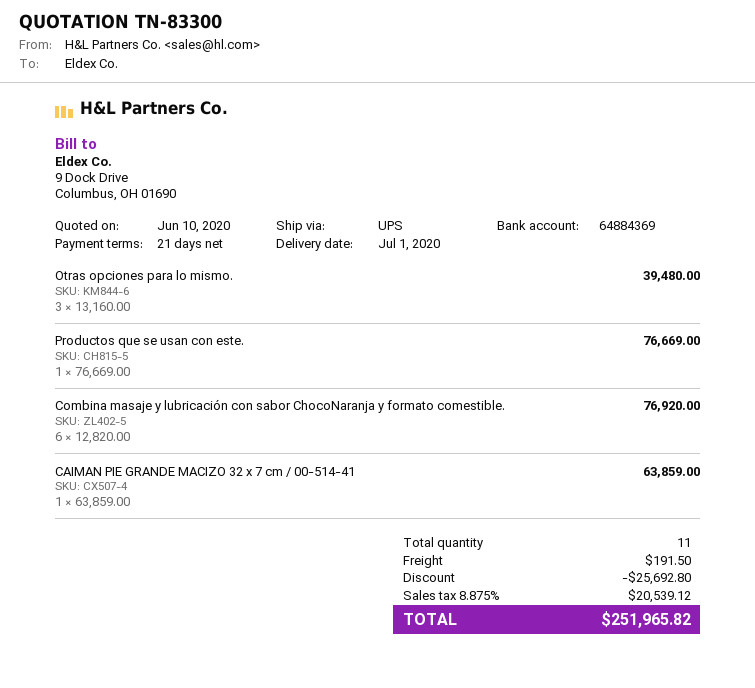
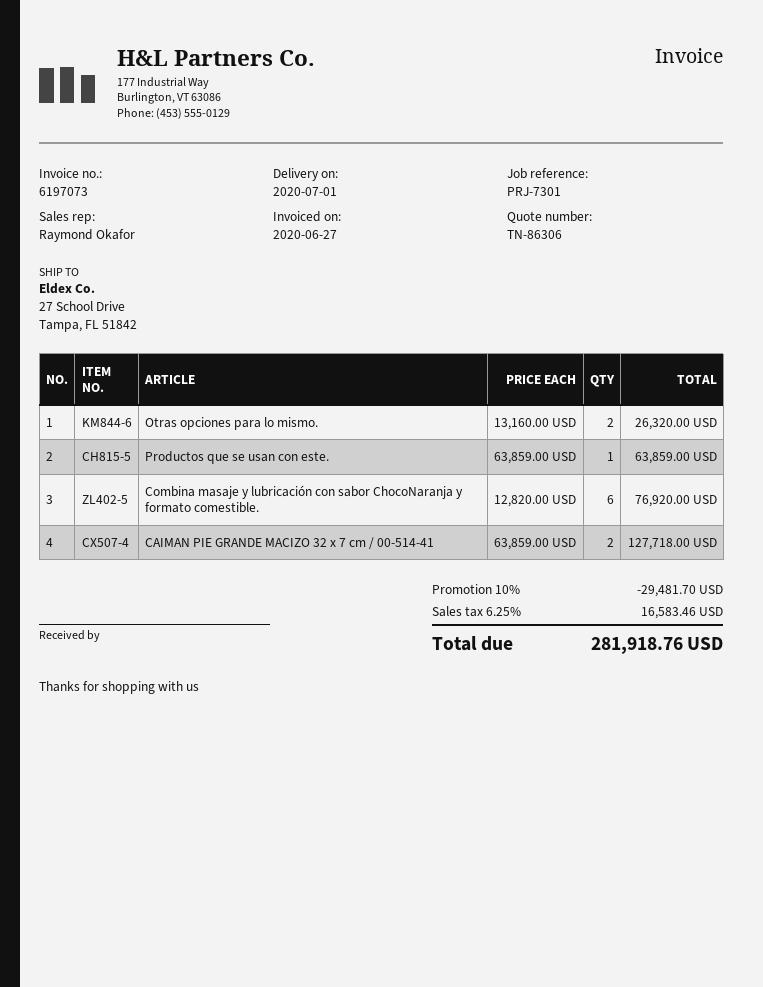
quote number: TN-83300 -> TN-86306
Otras opciones para lo mismo.: 3 x 13160.00 = 39480.00 -> 2 x 13160.00 = 26320.00
Productos que se usan con este.: 1 x 76669.00 = 76669.00 -> 1 x 63859.00 = 63859.00
CAIMAN PIE GRANDE MACIZO 32 x 7 cm / 00-514-41: 1 x 63859.00 = 63859.00 -> 2 x 63859.00 = 127718.00
discount: 25692.80 -> 29481.70
shipping: 191.50 -> none
tax: 8.875% = 20539.12 -> 6.25% = 16583.46
total: 251965.82 -> 281918.76

